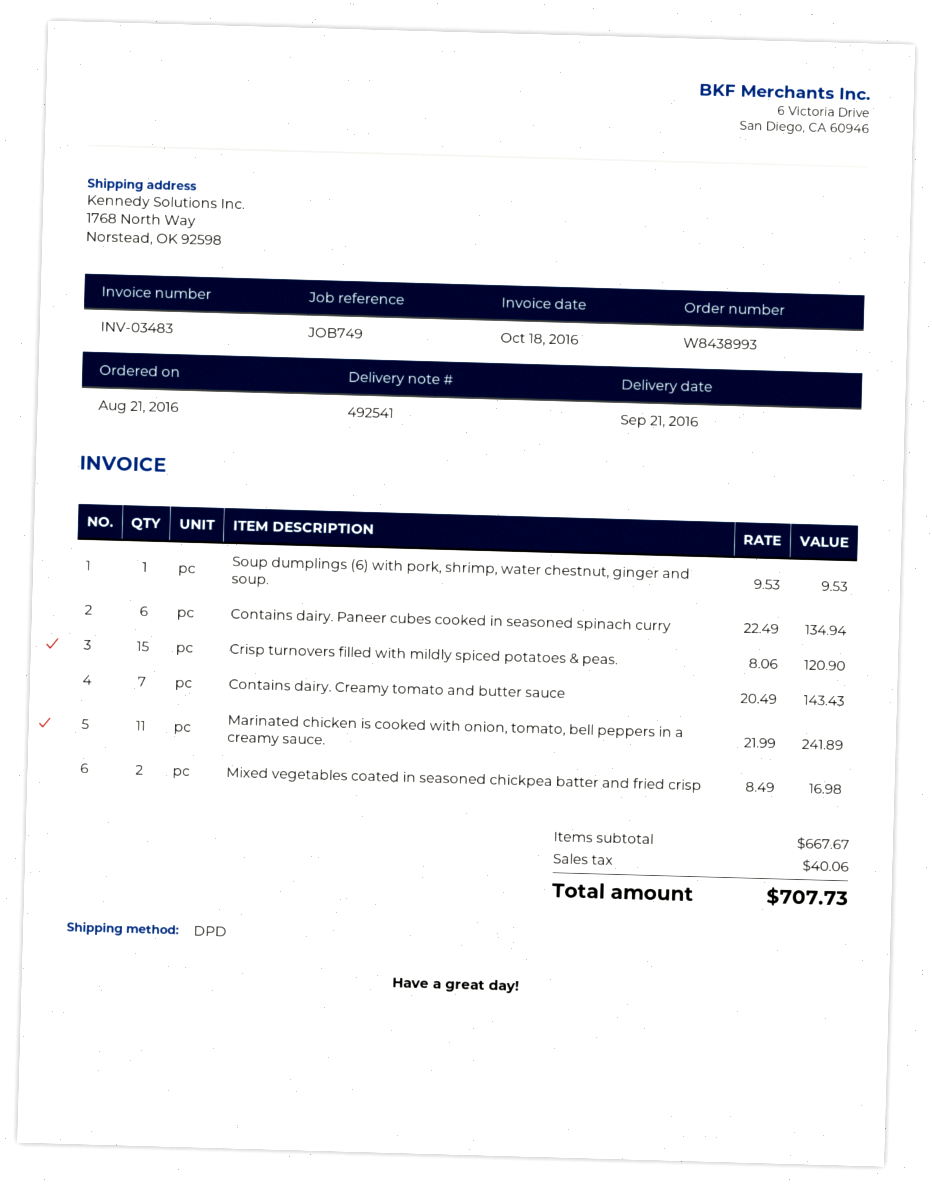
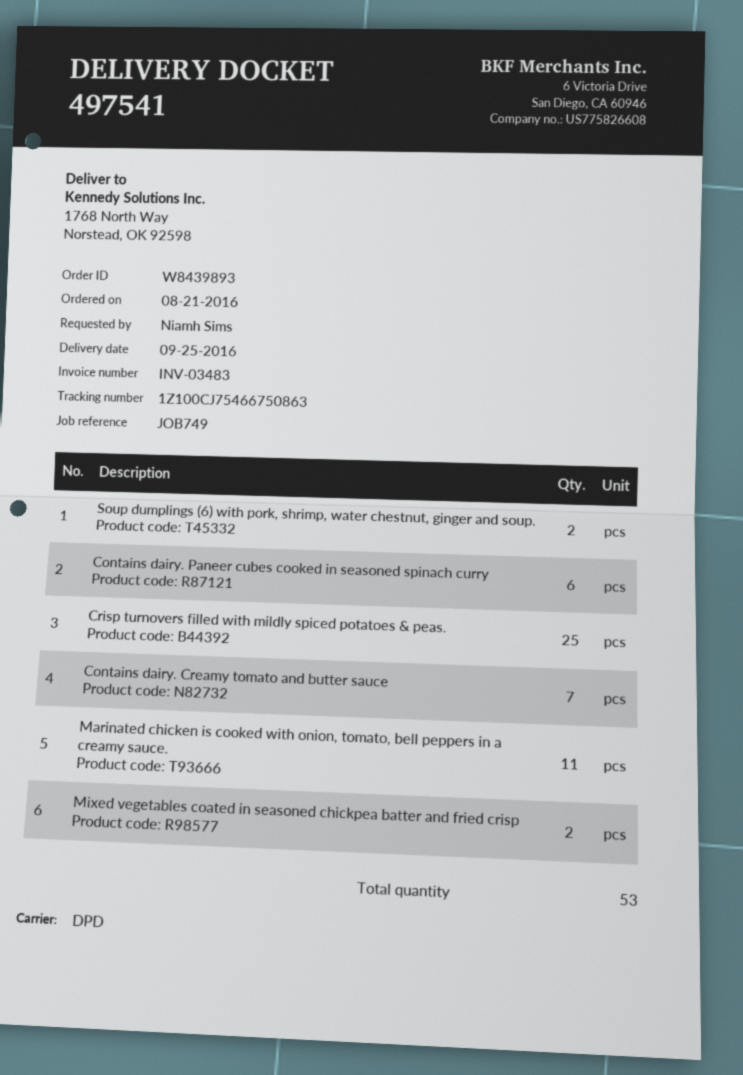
order number: W8438993 -> W8439893
delivery note number: 492541 -> 497541
delivery date: 2016-09-21 -> 2016-09-25
Soup dumplings (6) with pork, shrimp, water chestnut, ginger and soup.: 1 -> 2
Crisp turnovers filled with mildly spiced potatoes & peas.: 15 -> 25

